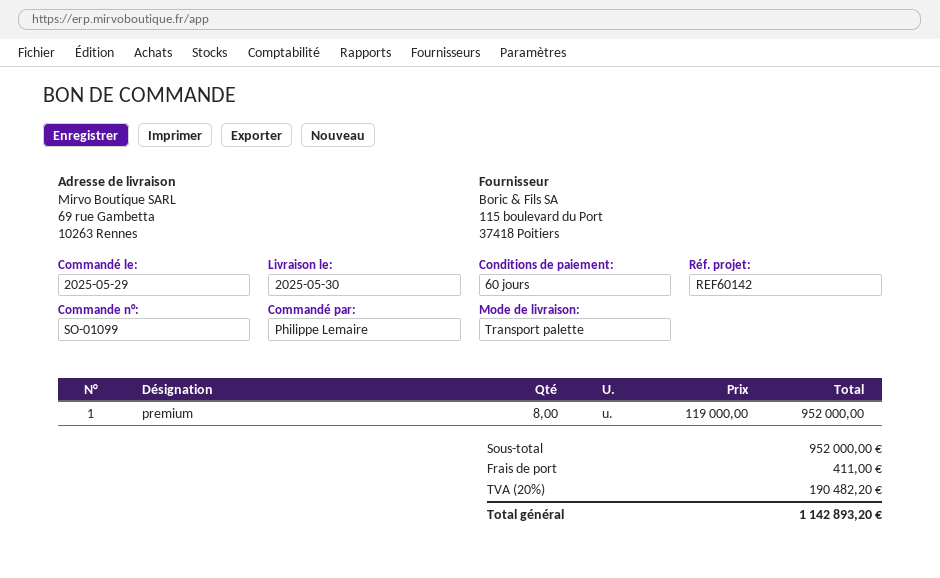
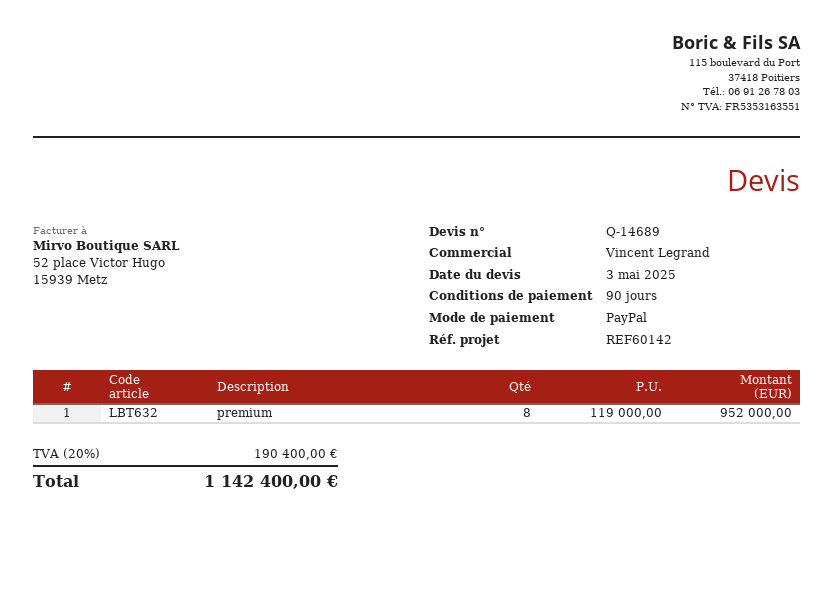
payment terms: 60 days -> 90 days
shipping: 411.00 -> none
tax: 20% = 190482.20 -> 20% = 190400.00
total: 1142893.20 -> 1142400.00

